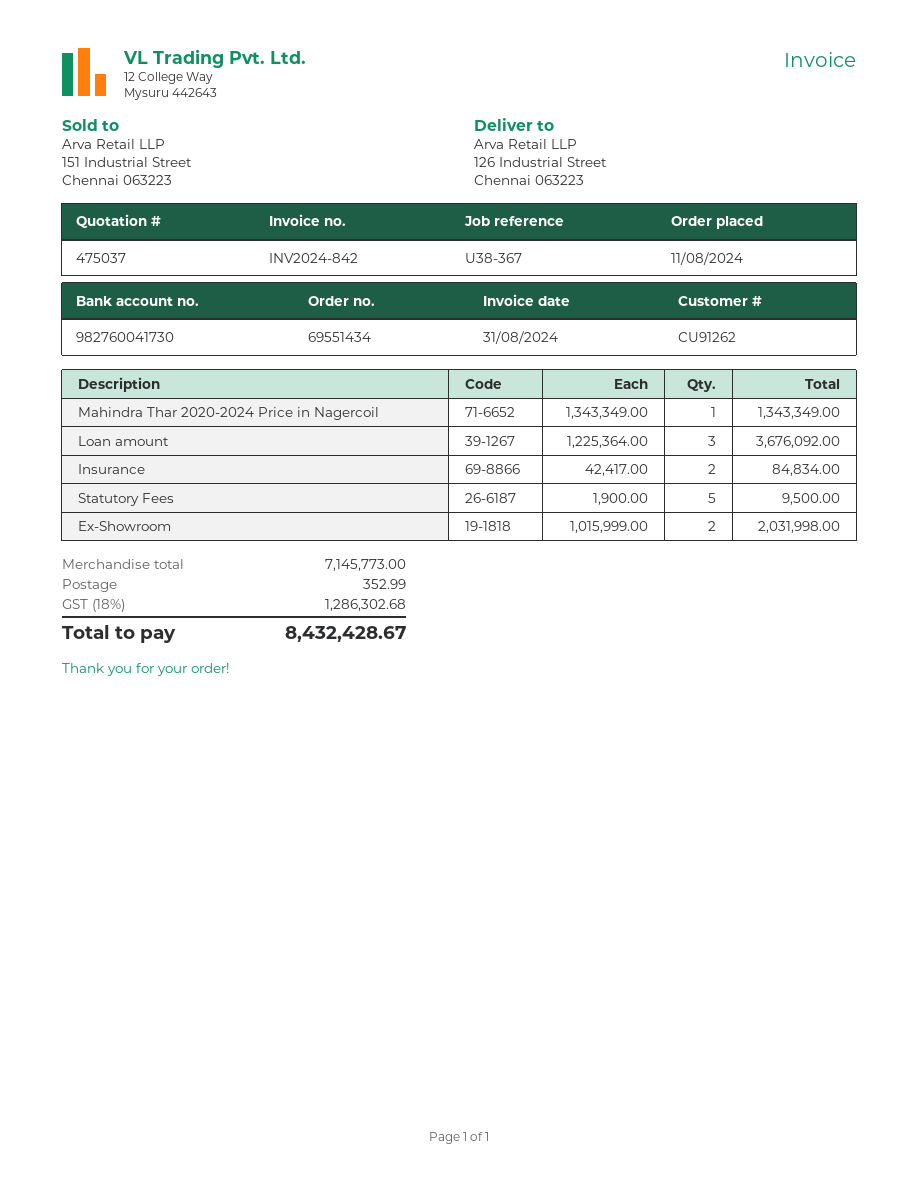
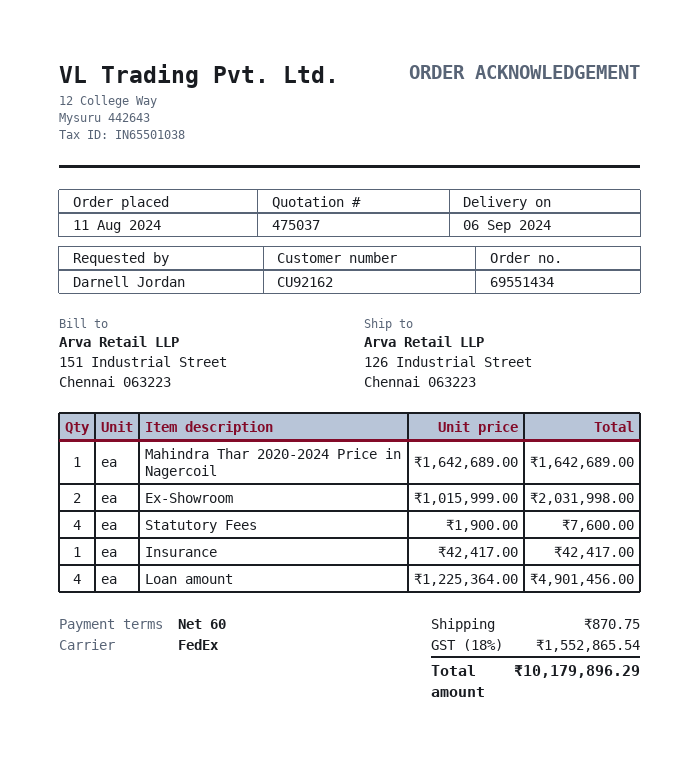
customer number: CU91262 -> CU92162
Mahindra Thar 2020-2024 Price in Nagercoil: 1 x 1343349.00 = 1343349.00 -> 1 x 1642689.00 = 1642689.00
Loan amount: 3 x 1225364.00 = 3676092.00 -> 4 x 1225364.00 = 4901456.00
Insurance: 2 x 42417.00 = 84834.00 -> 1 x 42417.00 = 42417.00
Statutory Fees: 5 x 1900.00 = 9500.00 -> 4 x 1900.00 = 7600.00
shipping: 352.99 -> 870.75
tax: 18% = 1286302.68 -> 18% = 1552865.54
total: 8432428.67 -> 10179896.29

